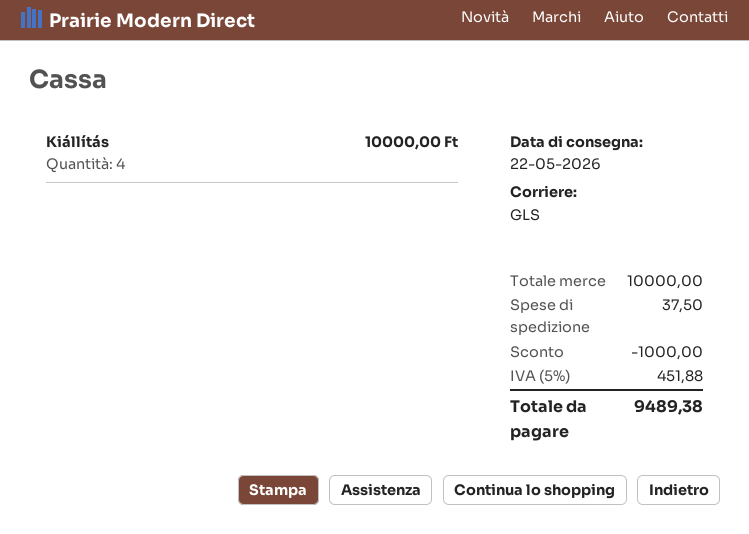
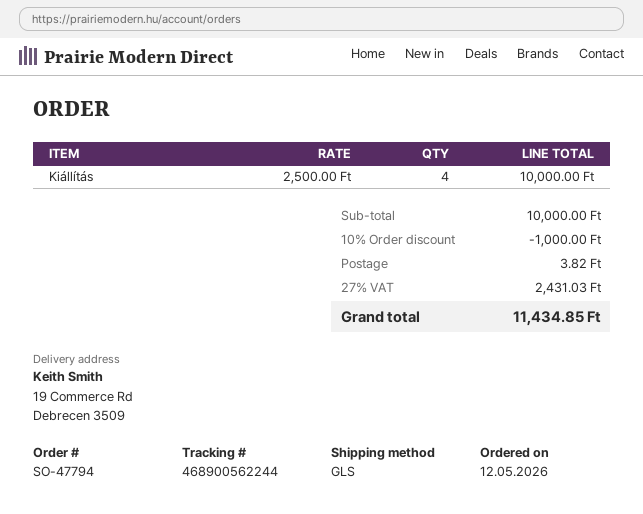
shipping: 37.50 -> 3.82
tax: 5% = 451.88 -> 27% = 2431.03
total: 9489.38 -> 11434.85

